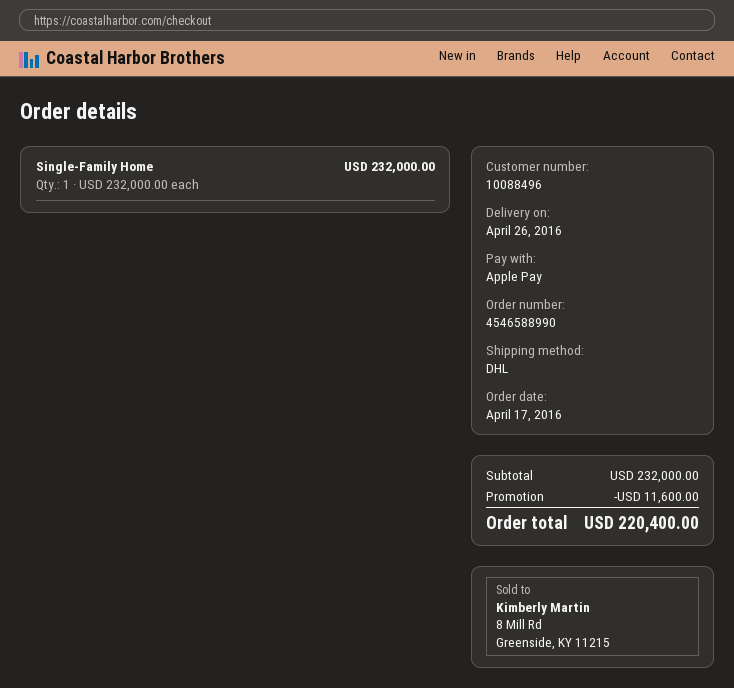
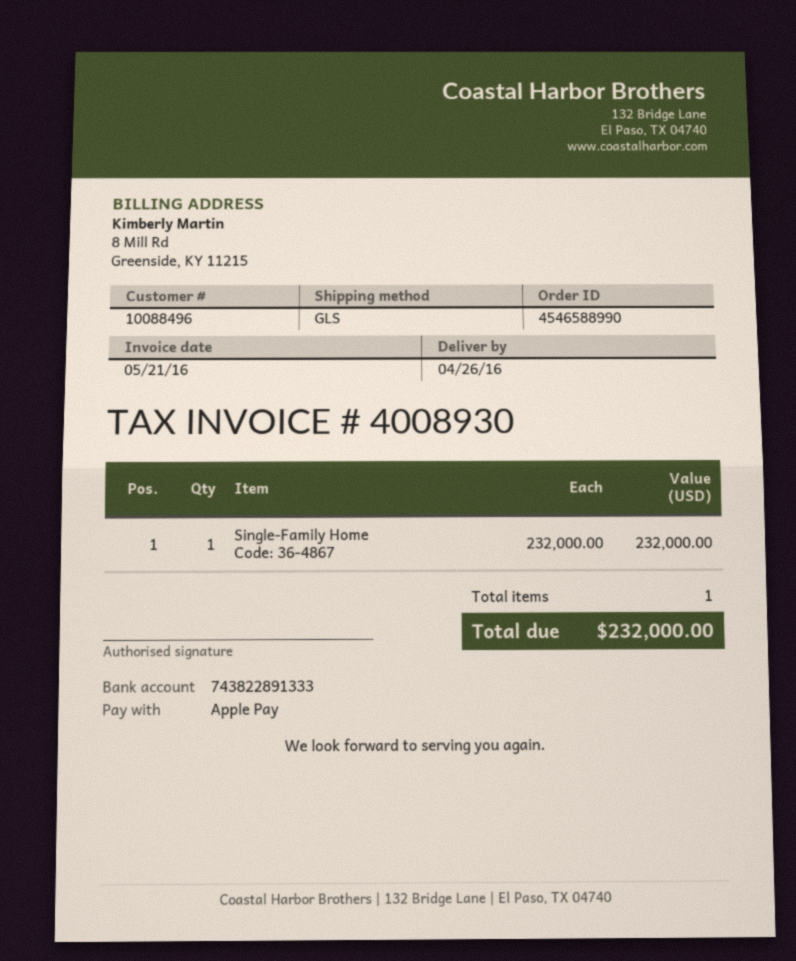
shipping method: DHL -> GLS
discount: 11600.00 -> none
total: 220400.00 -> 232000.00

